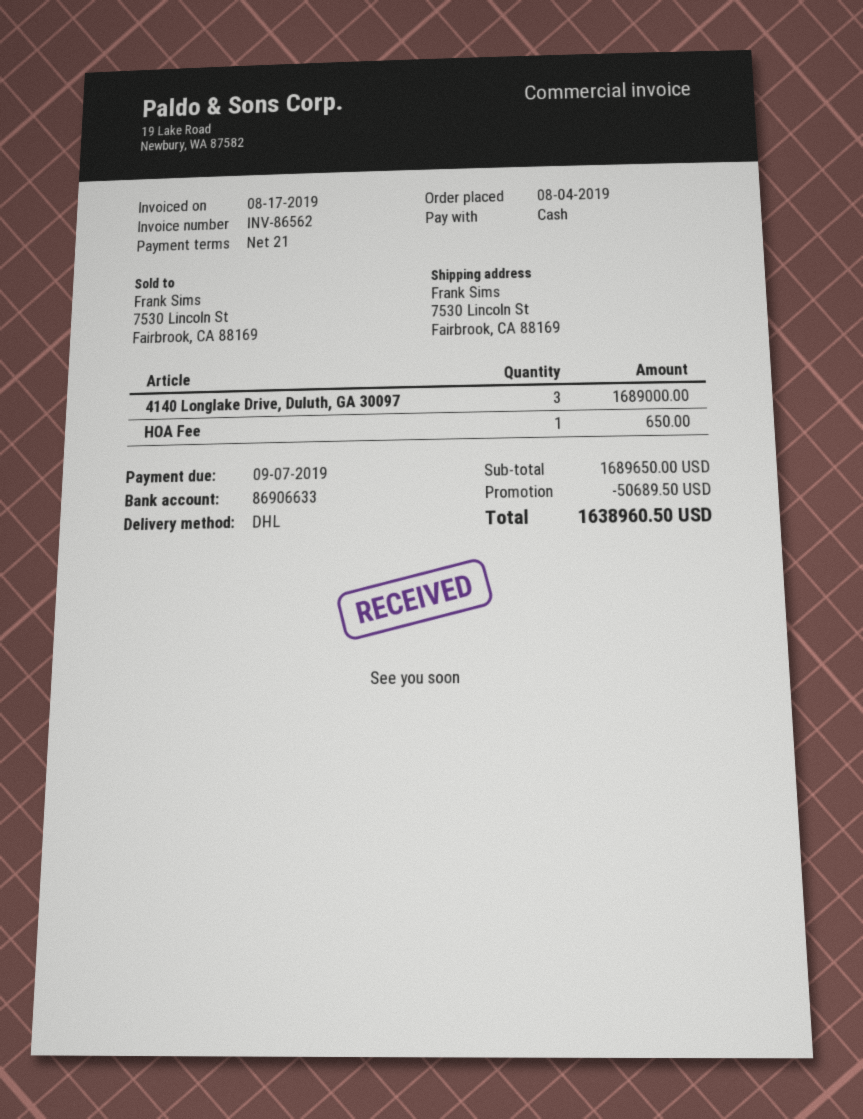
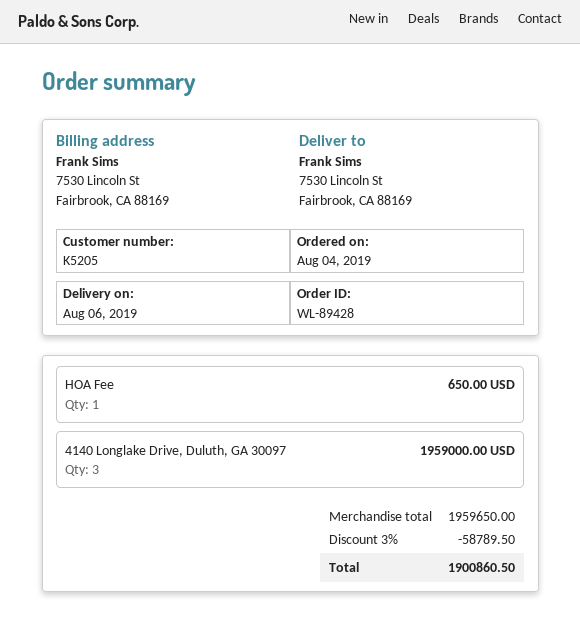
4140 Longlake Drive, Duluth, GA 30097: 3 for 1689000.00 -> 3 for 1959000.00
subtotal: 1689650.00 -> 1959650.00
discount: 50689.50 -> 58789.50
total: 1638960.50 -> 1900860.50

